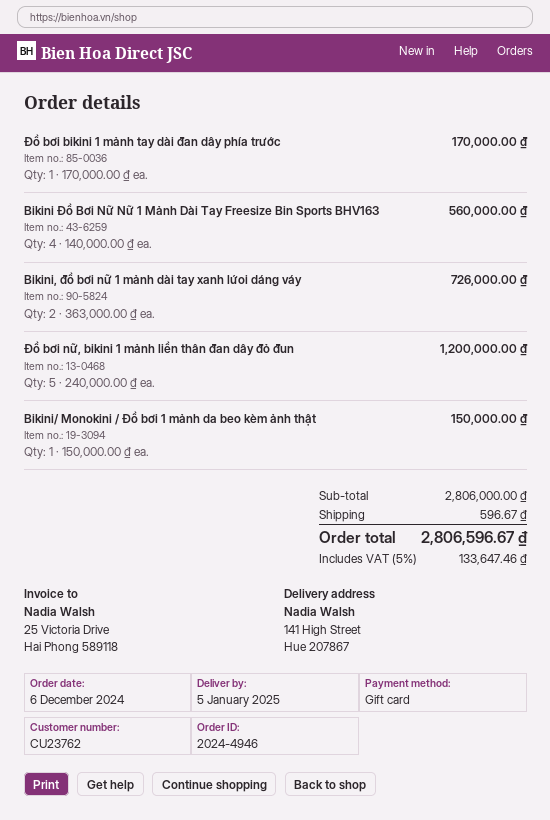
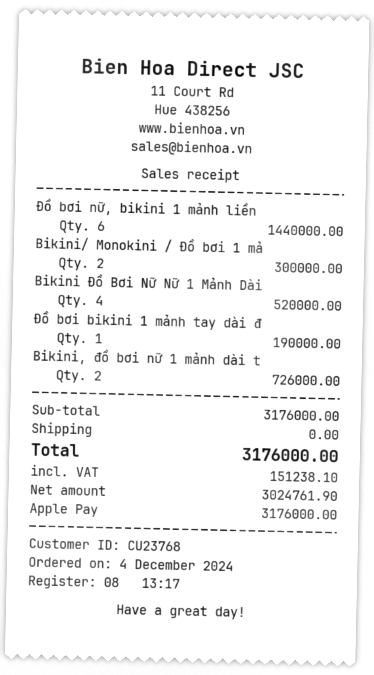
order date: 2024-12-06 -> 2024-12-04
customer number: CU23762 -> CU23768
payment method: gift card -> Apple Pay
Đồ bơi bikini 1 mảnh tay dài đan dây phía trước: 1 for 170000.00 -> 1 for 190000.00
Bikini Đồ Bơi Nữ Nữ 1 Mảnh Dài Tay Freesize Bin Sports BHV163: 4 for 560000.00 -> 4 for 520000.00
Đồ bơi nữ, bikini 1 mảnh liền thân đan dây đỏ đun: 5 for 1200000.00 -> 6 for 1440000.00
Bikini/ Monokini / Đồ bơi 1 mảnh da beo kèm ảnh thật: 1 for 150000.00 -> 2 for 300000.00
subtotal: 2806000.00 -> 3176000.00
shipping: 596.67 -> 0.00
tax: 133647.46 -> 151238.10
total: 2806596.67 -> 3176000.00

